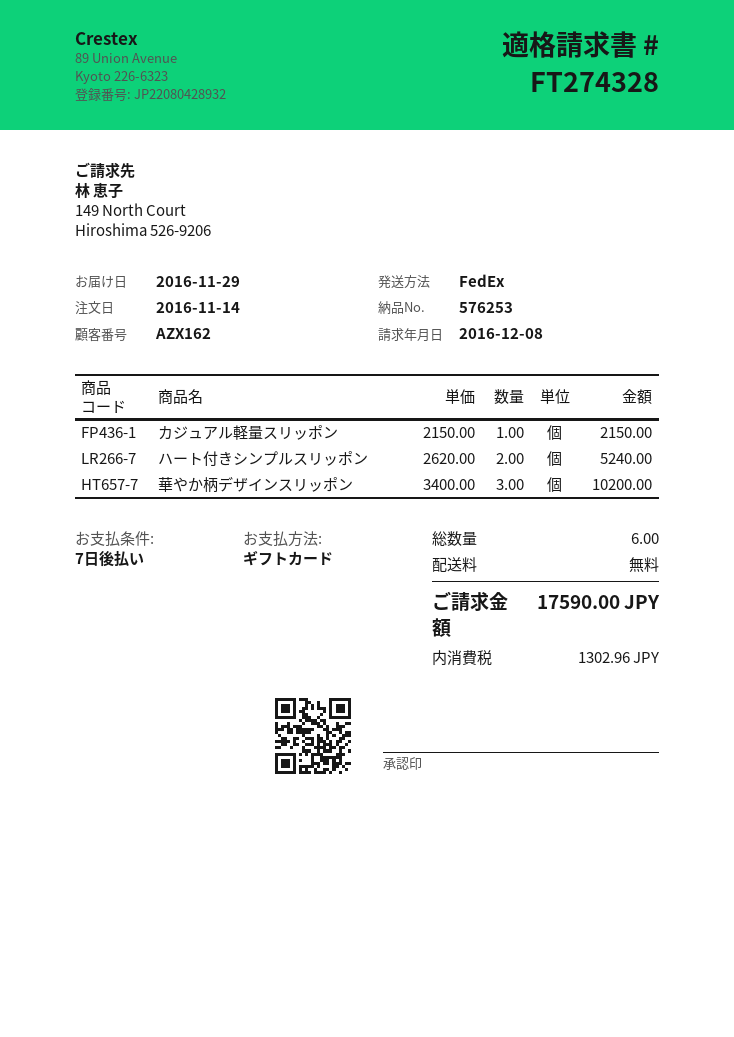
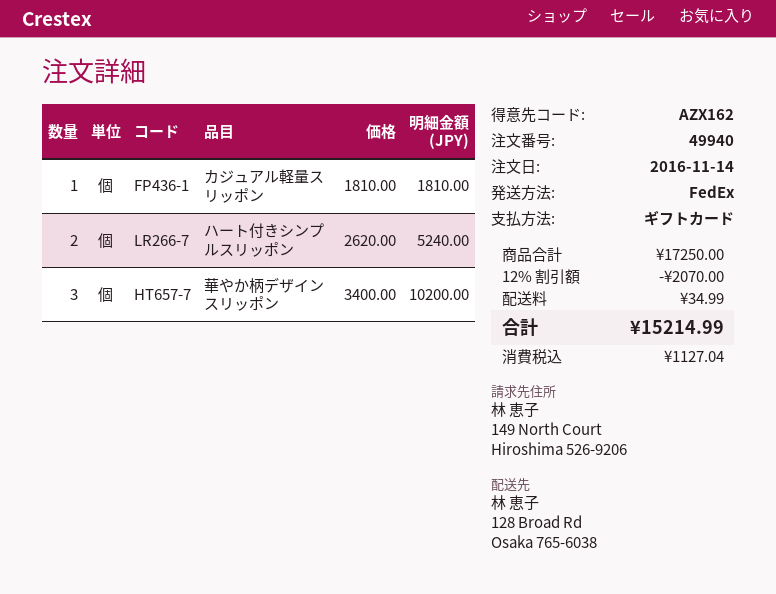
カジュアル軽量スリッポン: 1 x 2150.00 = 2150.00 -> 1 x 1810.00 = 1810.00
discount: none -> 12% = 2070.00
shipping: 0.00 -> 34.99
tax: 1302.96 -> 1127.04
total: 17590.00 -> 15214.99

